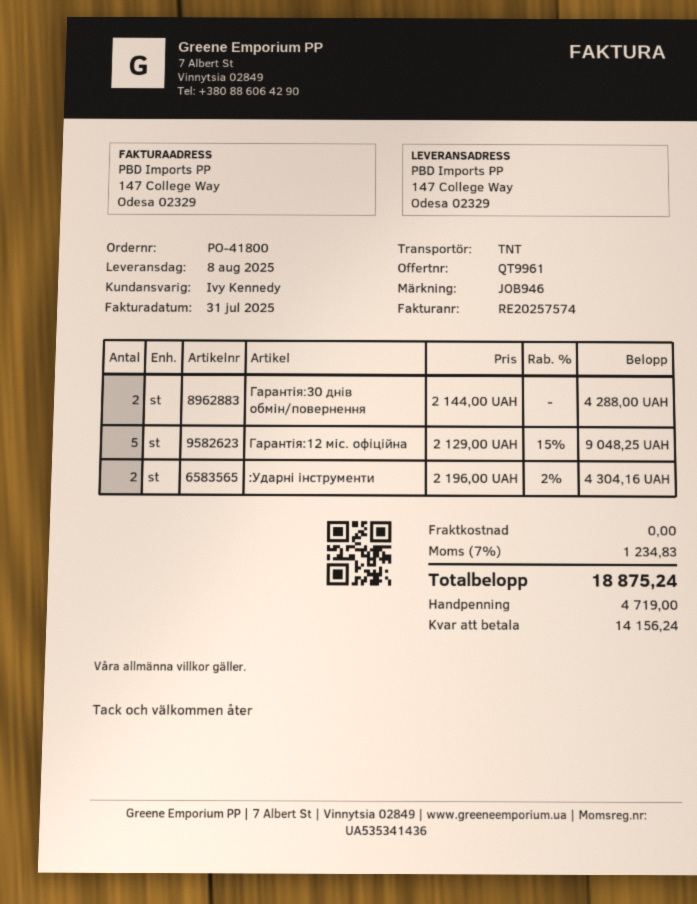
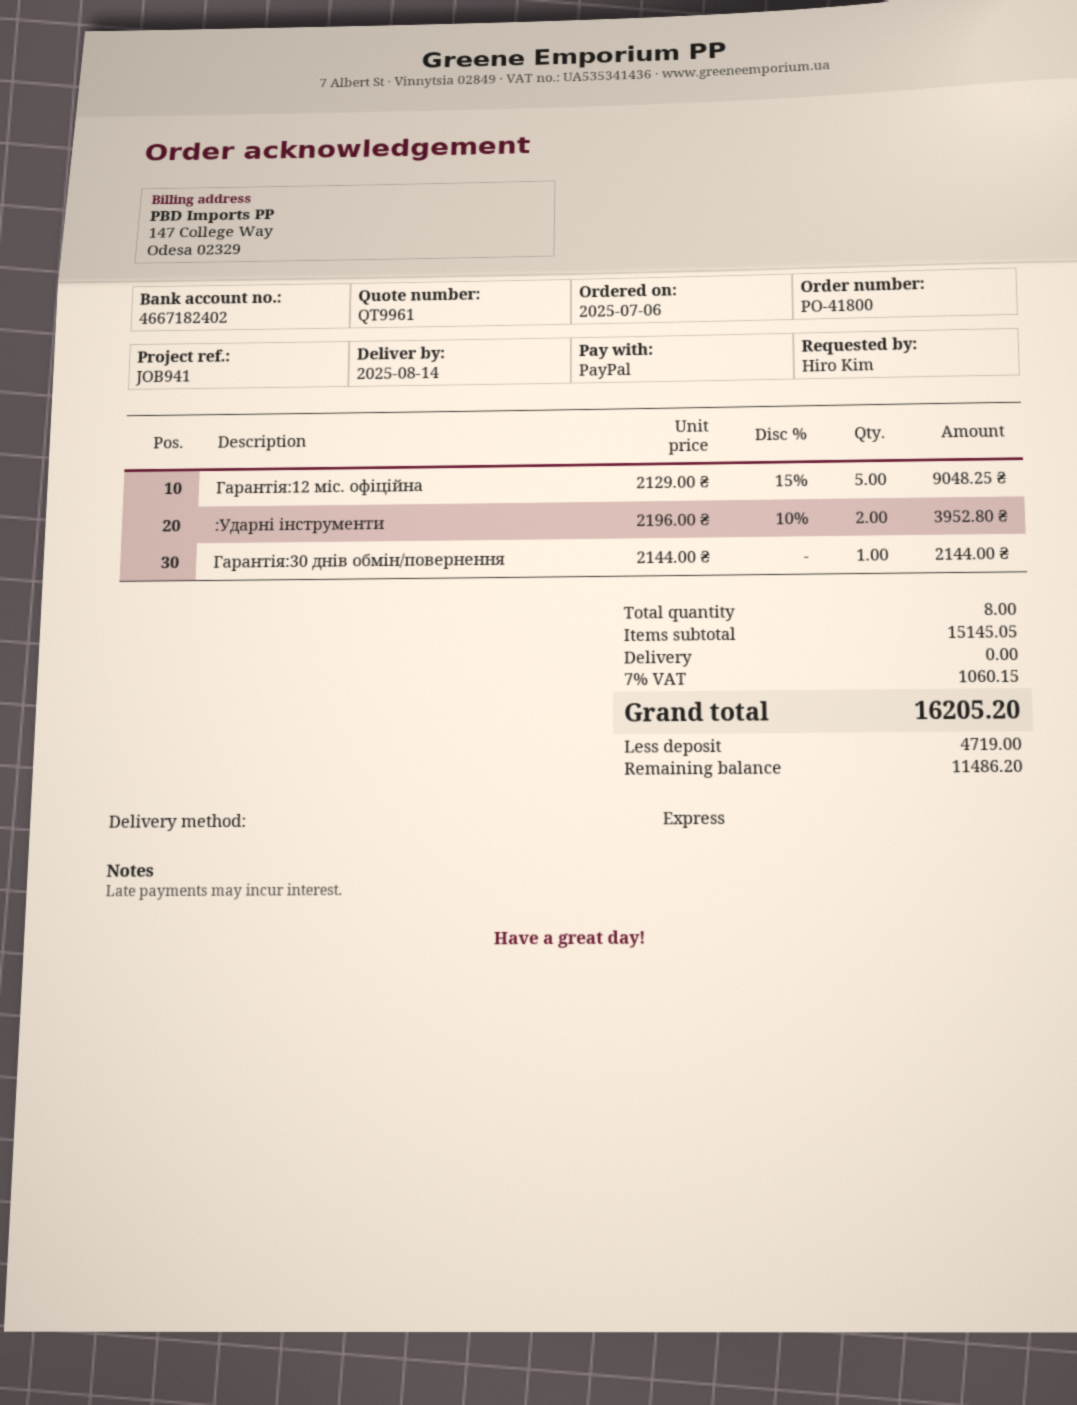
delivery date: 2025-08-08 -> 2025-08-14
reference: JOB946 -> JOB941
shipping method: TNT -> express
Гарантія:30 днів обмін/повернення: 2 x 2144.00 = 4288.00 -> 1 x 2144.00 = 2144.00
:Ударні інструменти: 2 x 2196.00 - 2% = 4304.16 -> 2 x 2196.00 - 10% = 3952.80
tax: 7% = 1234.83 -> 7% = 1060.15
total: 18875.24 -> 16205.20
balance: 14156.24 -> 11486.20

